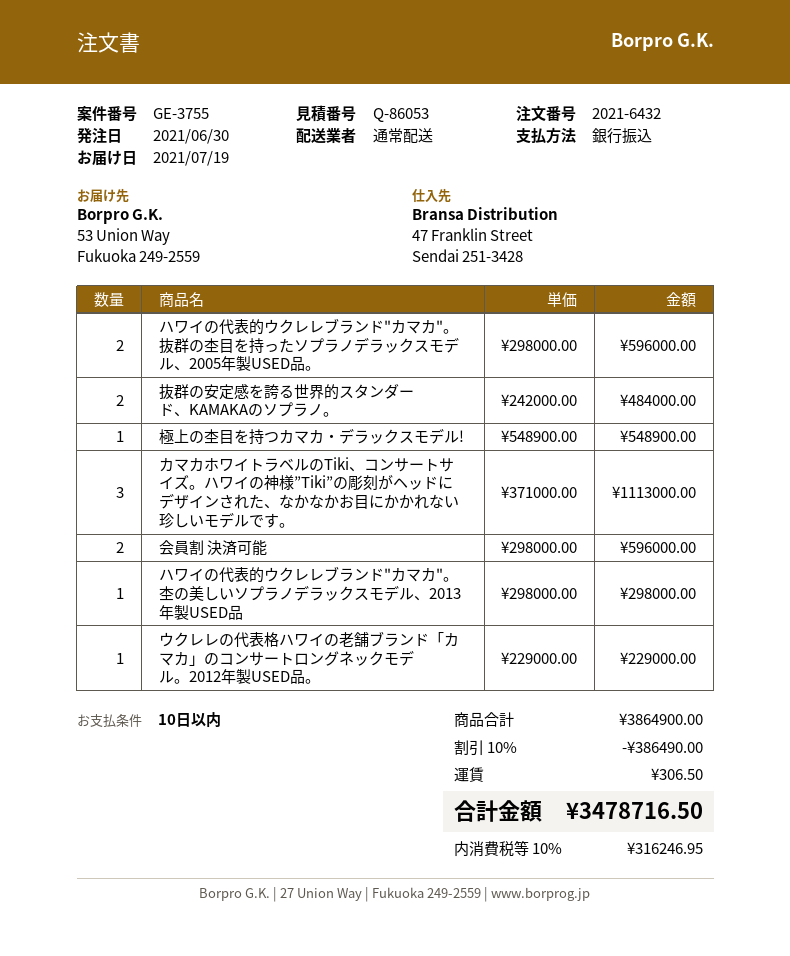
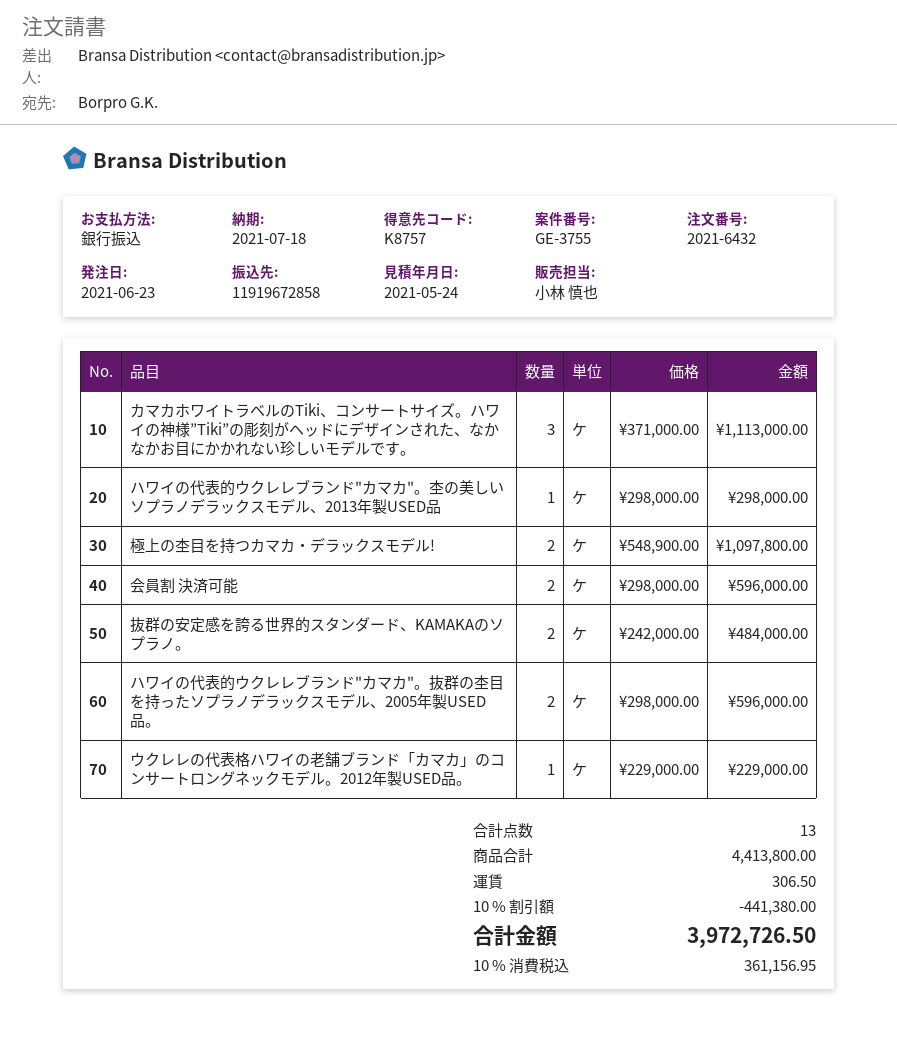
order date: 2021-06-30 -> 2021-06-23
delivery date: 2021-07-19 -> 2021-07-18
極上の杢目を持つカマカ・デラックスモデル!: 1 x 548900.00 = 548900.00 -> 2 x 548900.00 = 1097800.00
subtotal: 3864900.00 -> 4413800.00
discount: 10% = 386490.00 -> 10% = 441380.00
tax: 10% = 316246.95 -> 10% = 361156.95
total: 3478716.50 -> 3972726.50

